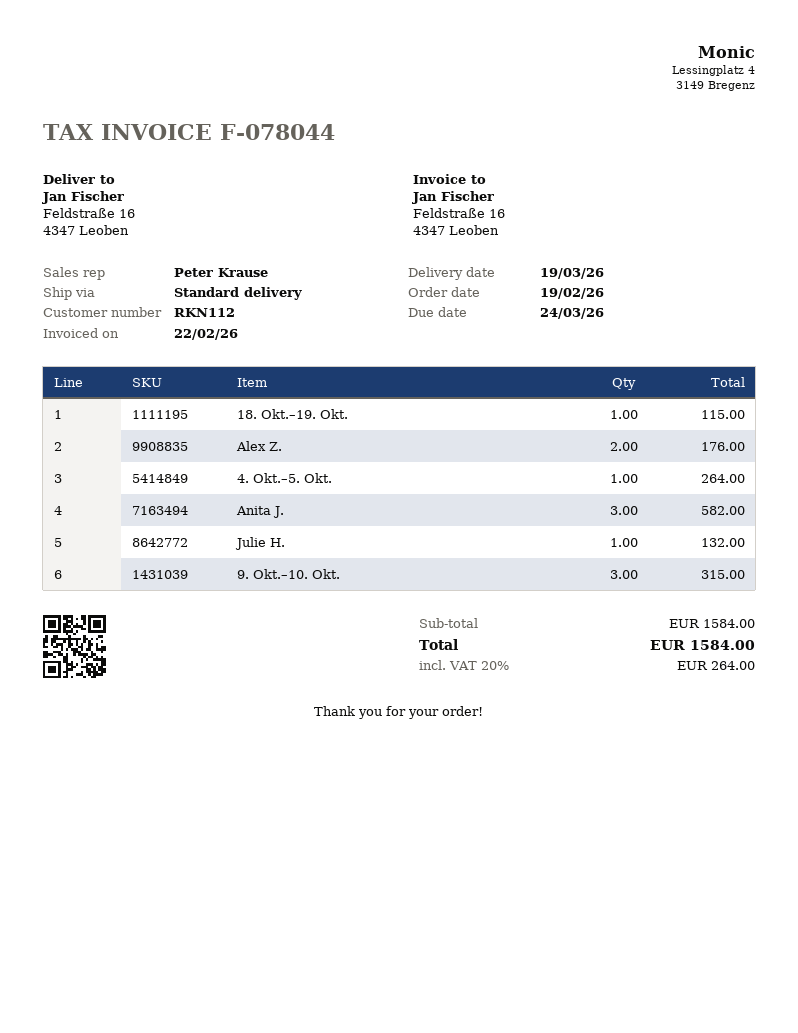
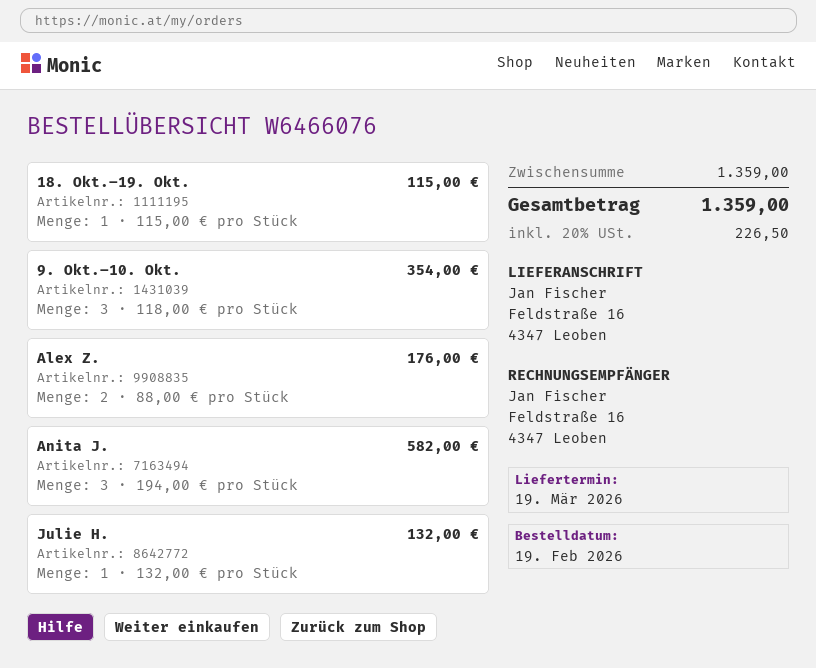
4. Okt.–5. Okt.: 1 for 264.00 -> none
9. Okt.–10. Okt.: 3 for 315.00 -> 3 for 354.00
subtotal: 1584.00 -> 1359.00
tax: 20% = 264.00 -> 20% = 226.50
total: 1584.00 -> 1359.00

